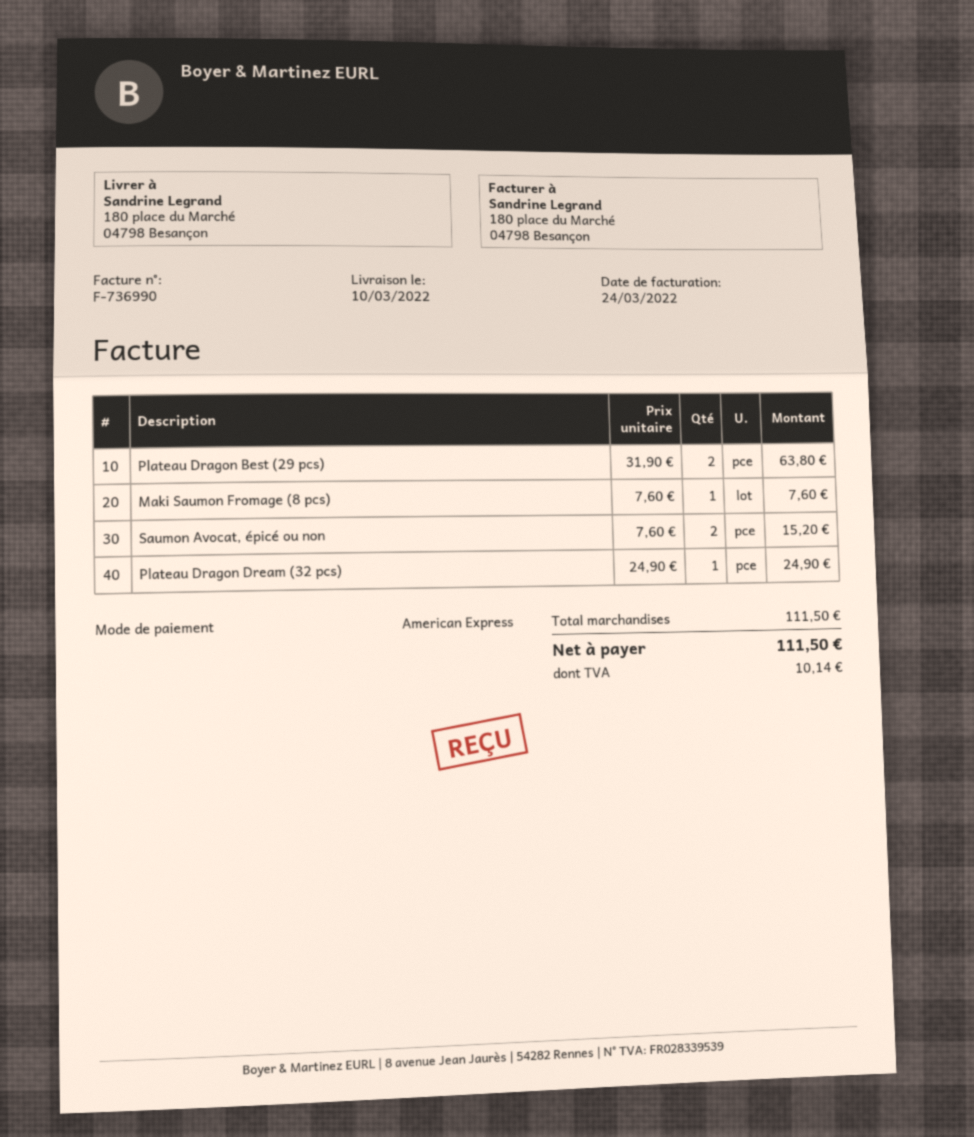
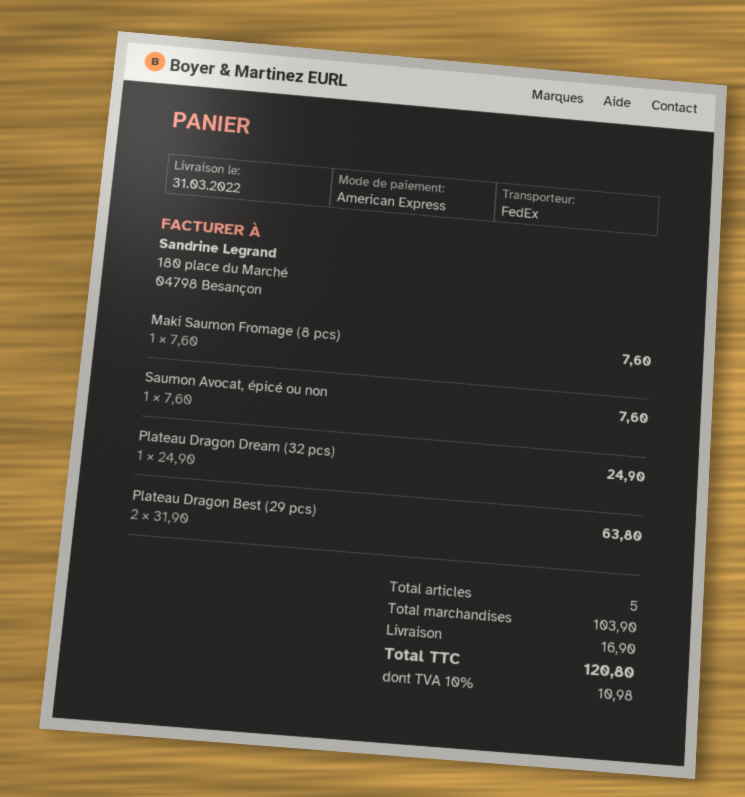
delivery date: 2022-03-10 -> 2022-03-31
Saumon Avocat, épicé ou non: 2 x 7.60 = 15.20 -> 1 x 7.60 = 7.60
subtotal: 111.50 -> 103.90
shipping: none -> 16.90
tax: 10.14 -> 10.98
total: 111.50 -> 120.80

